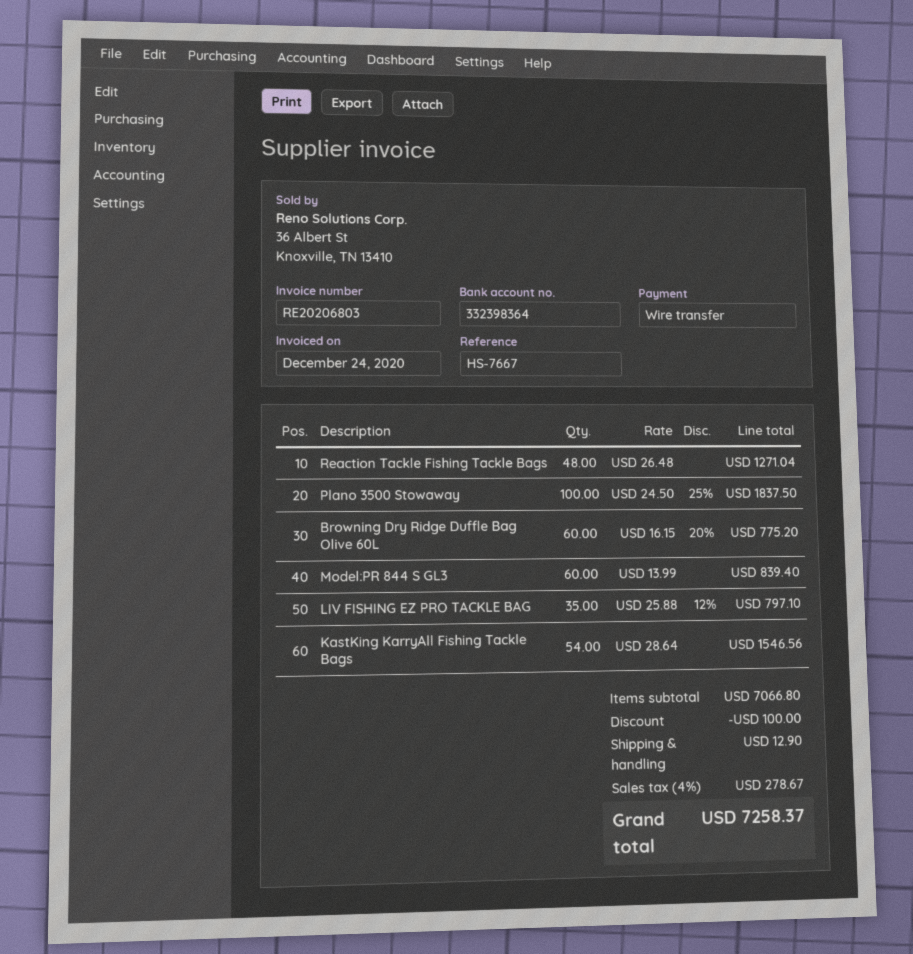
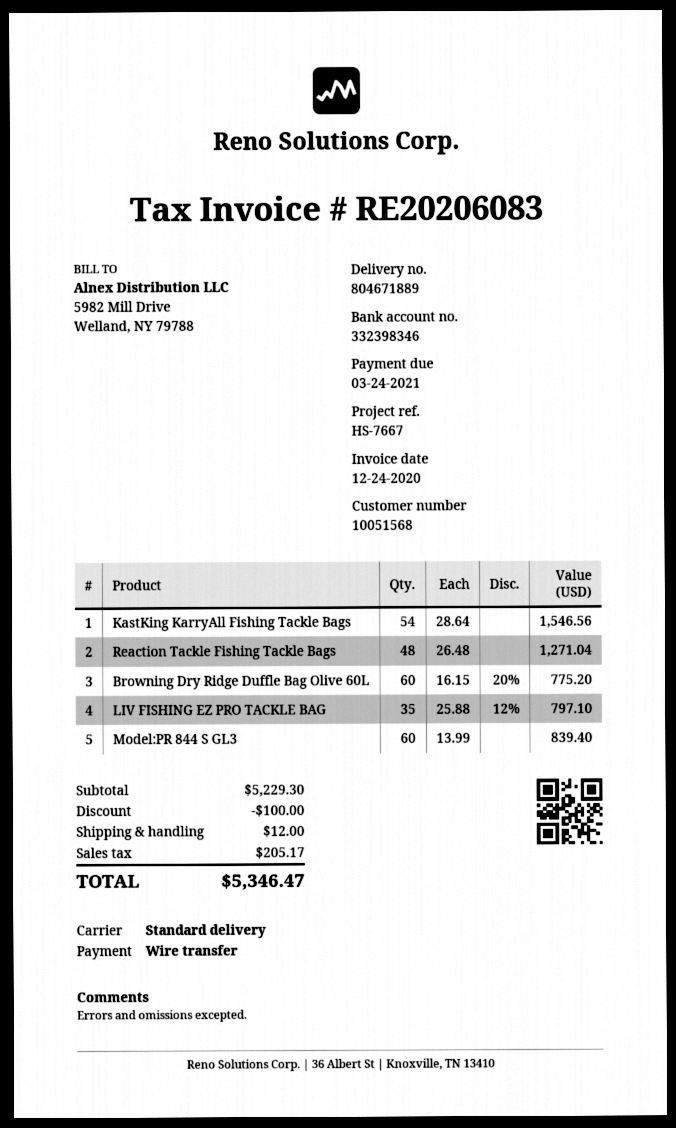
invoice number: RE20206803 -> RE20206083
bank account: 332398364 -> 332398346
Plano 3500 Stowaway: 100 x 24.50 - 25% = 1837.50 -> none
subtotal: 7066.80 -> 5229.30
shipping: 12.90 -> 12.00
tax: 278.67 -> 205.17
total: 7258.37 -> 5346.47

